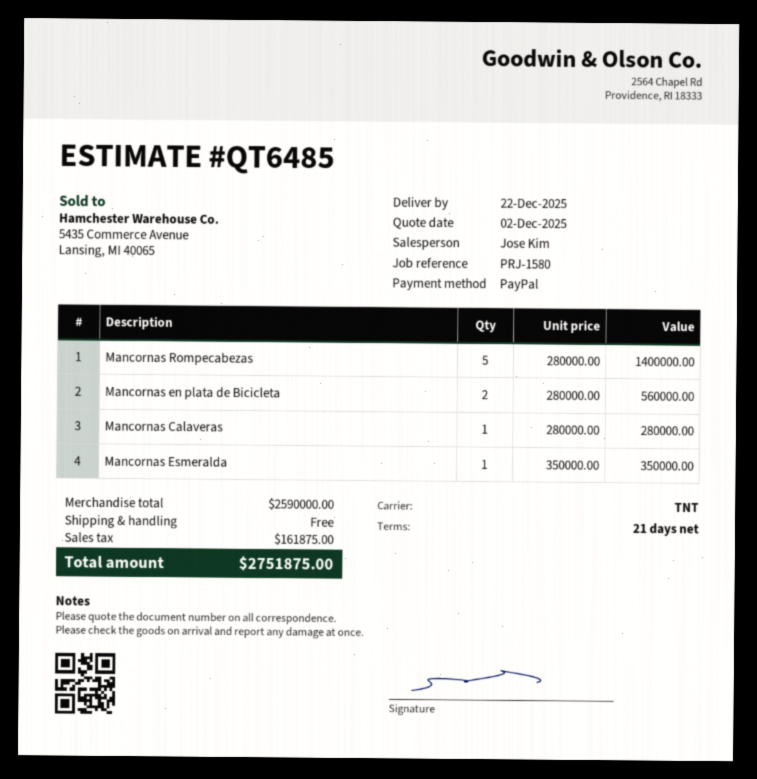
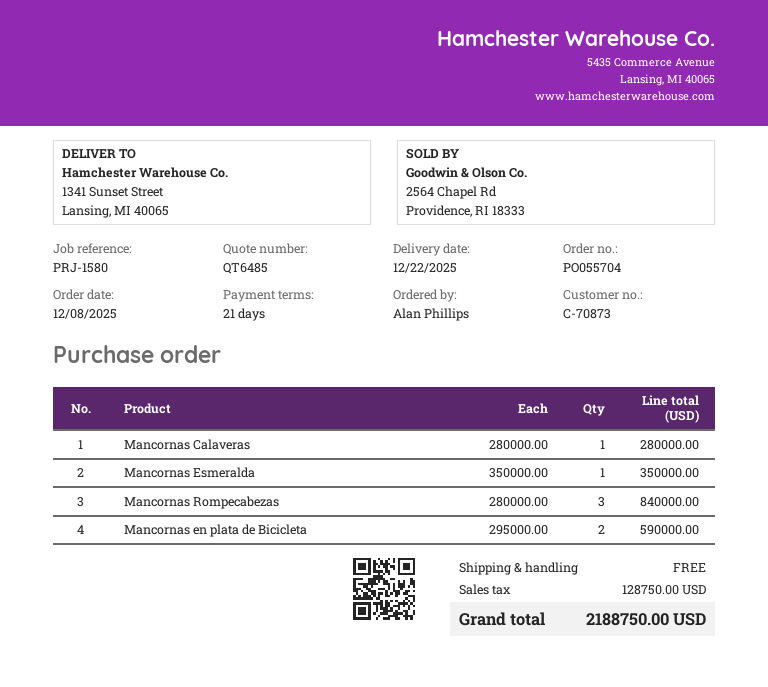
Mancornas Rompecabezas: 5 x 280000.00 = 1400000.00 -> 3 x 280000.00 = 840000.00
Mancornas en plata de Bicicleta: 2 x 280000.00 = 560000.00 -> 2 x 295000.00 = 590000.00
tax: 161875.00 -> 128750.00
total: 2751875.00 -> 2188750.00

